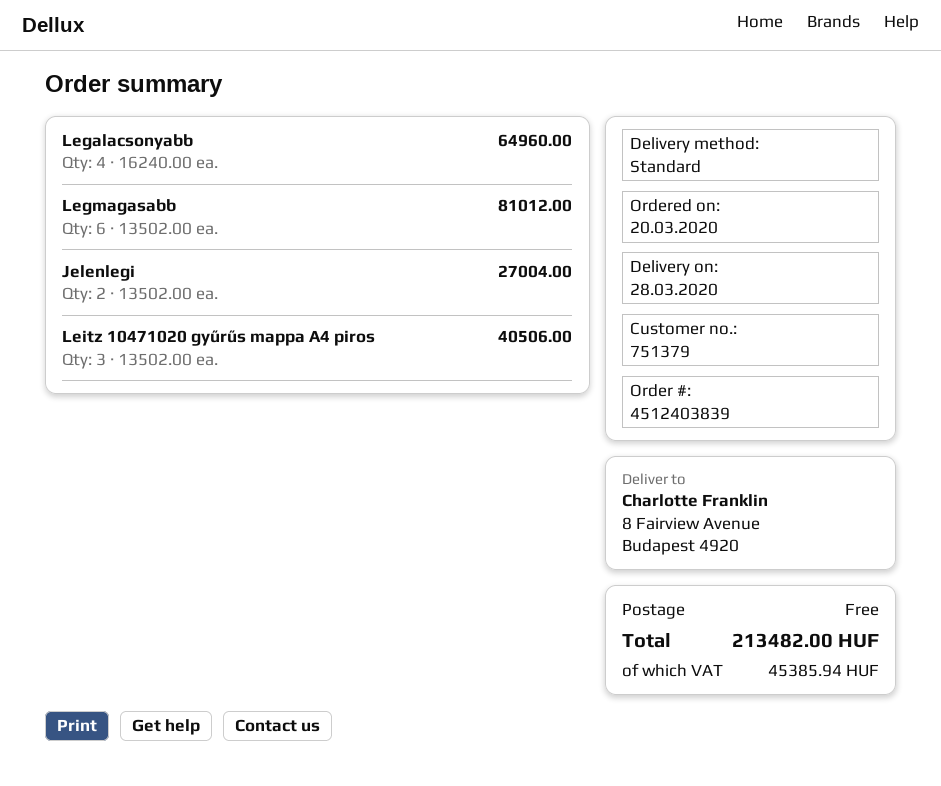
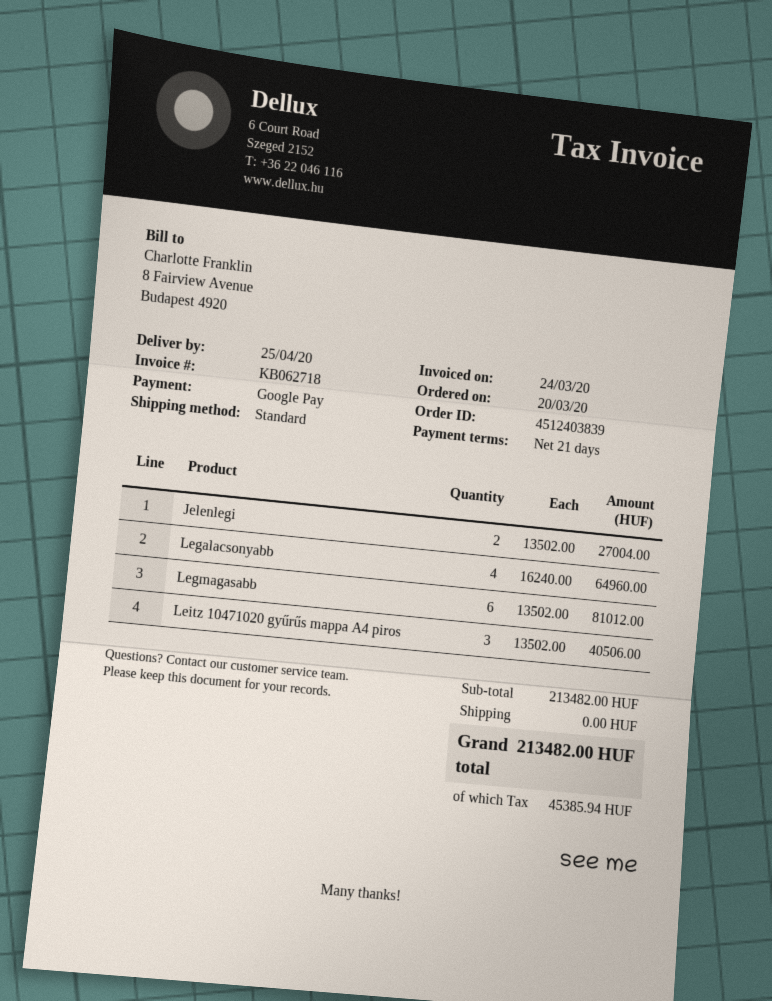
delivery date: 2020-03-28 -> 2020-04-25

